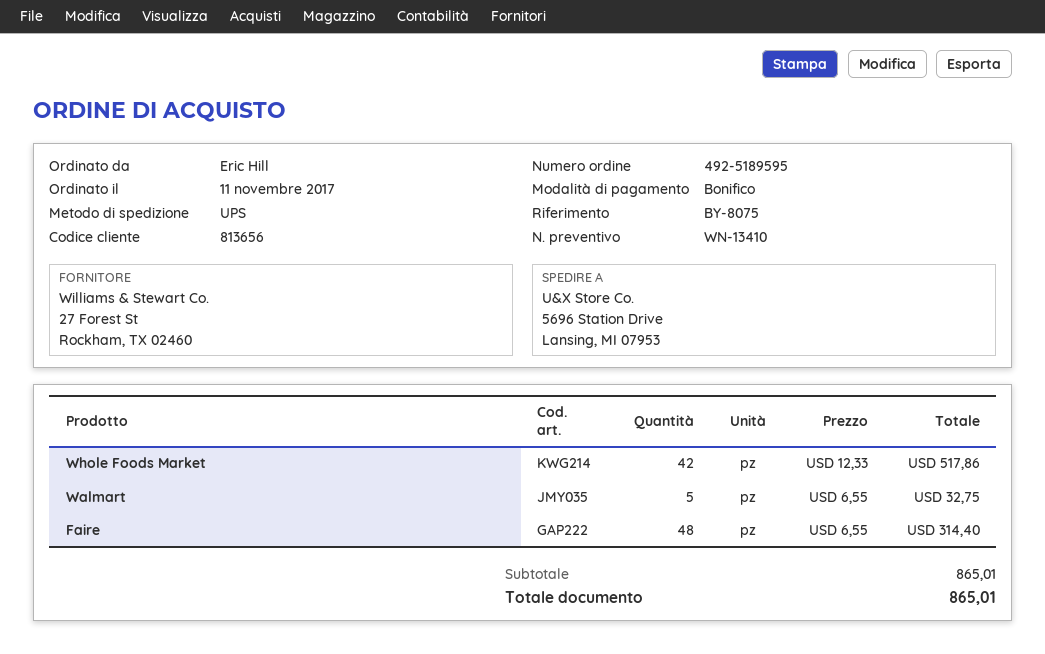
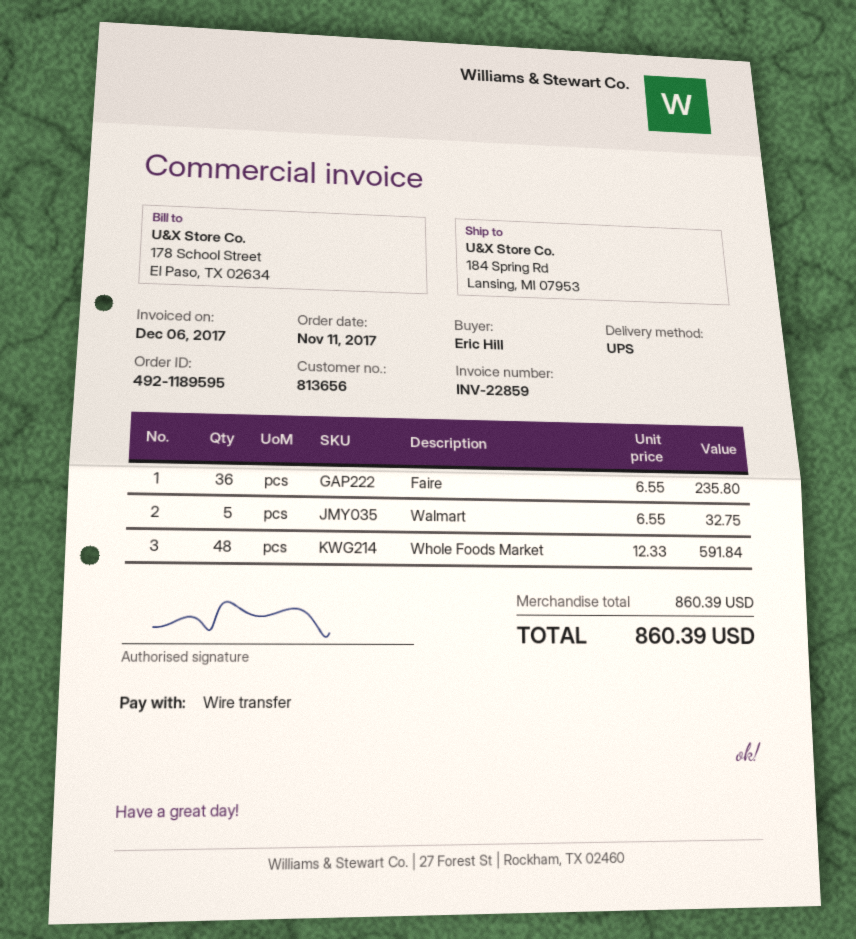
order number: 492-5189595 -> 492-1189595
ship to: 5696 Station Drive, Lansing, MI 07953 -> 184 Spring Rd, Lansing, MI 07953
Whole Foods Market: 42 x 12.33 = 517.86 -> 48 x 12.33 = 591.84
Faire: 48 x 6.55 = 314.40 -> 36 x 6.55 = 235.80
subtotal: 865.01 -> 860.39
total: 865.01 -> 860.39

